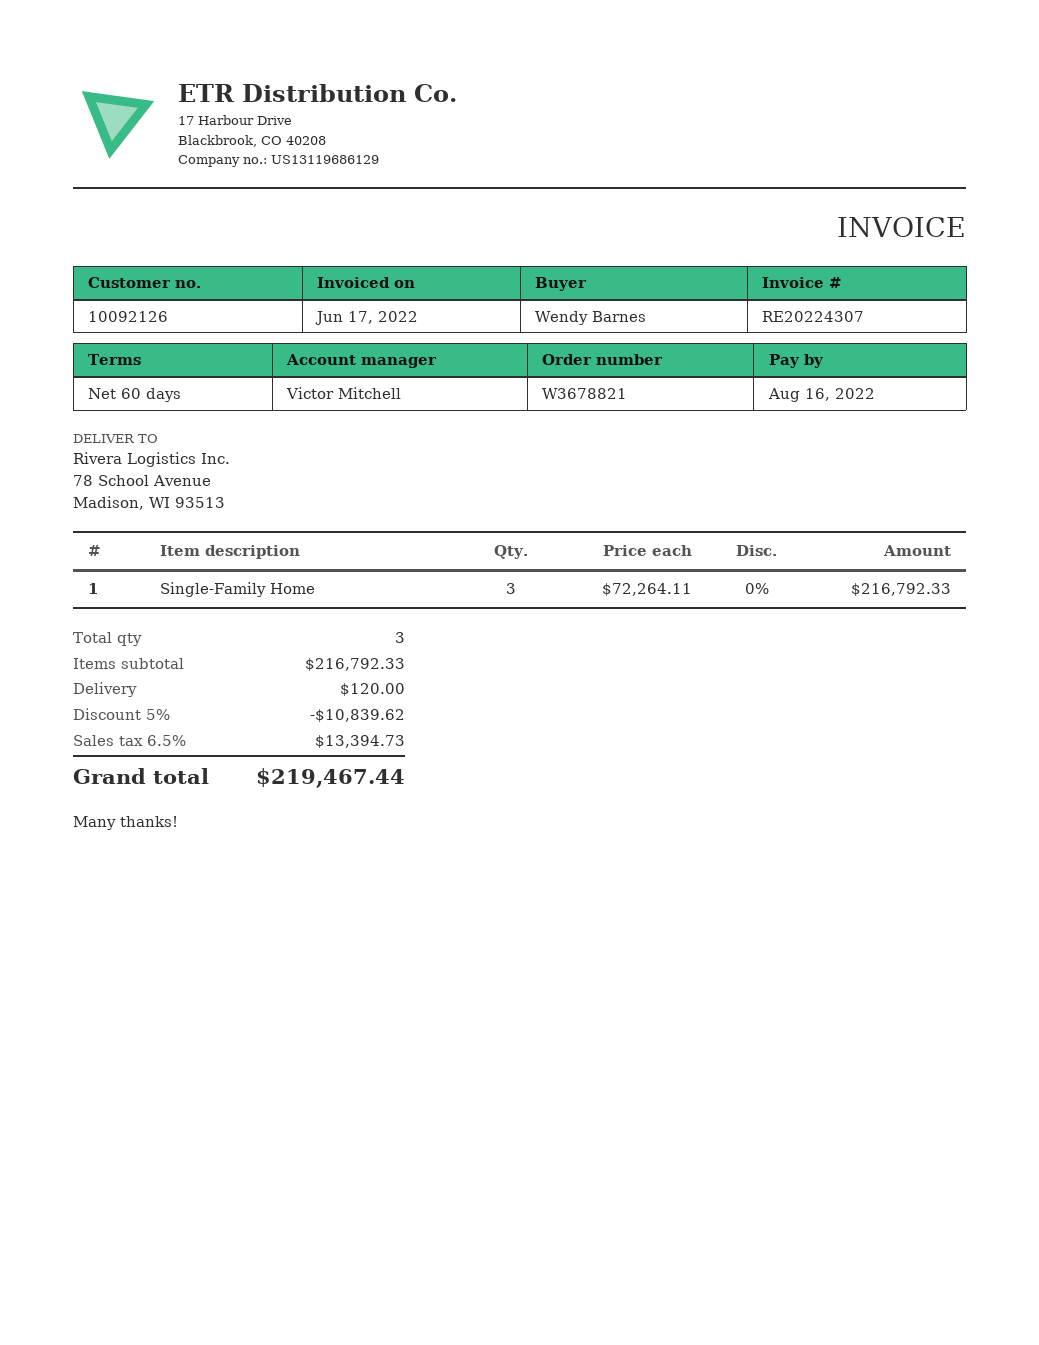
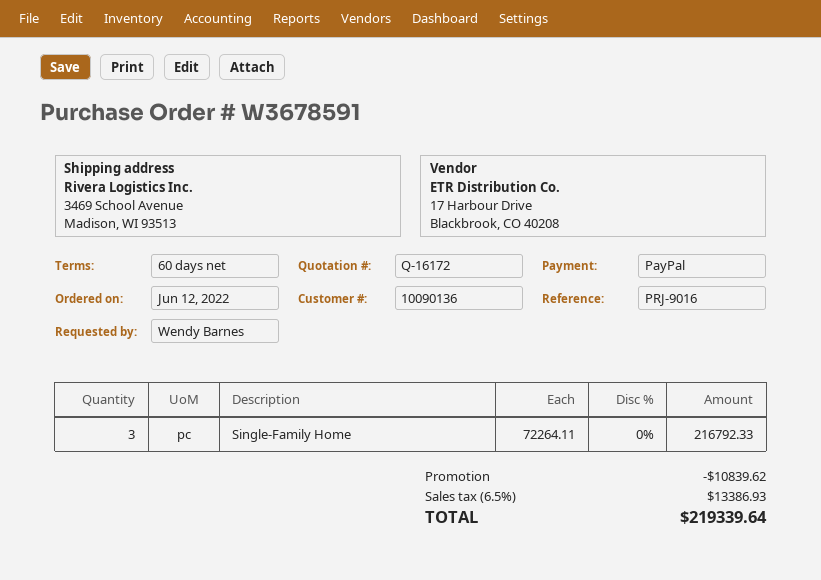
order number: W3678821 -> W3678591
customer number: 10092126 -> 10090136
ship to: 78 School Avenue, Madison, WI 93513 -> 3469 School Avenue, Madison, WI 93513
shipping: 120.00 -> none
tax: 6.5% = 13394.73 -> 6.5% = 13386.93
total: 219467.44 -> 219339.64

